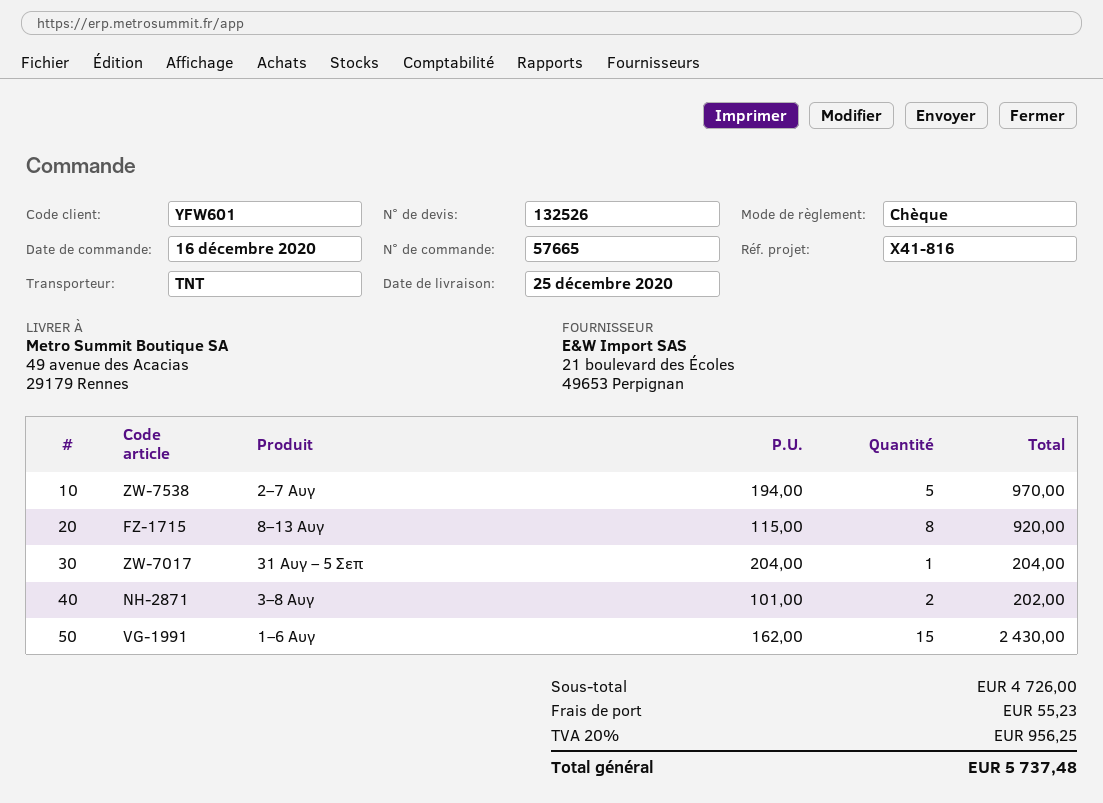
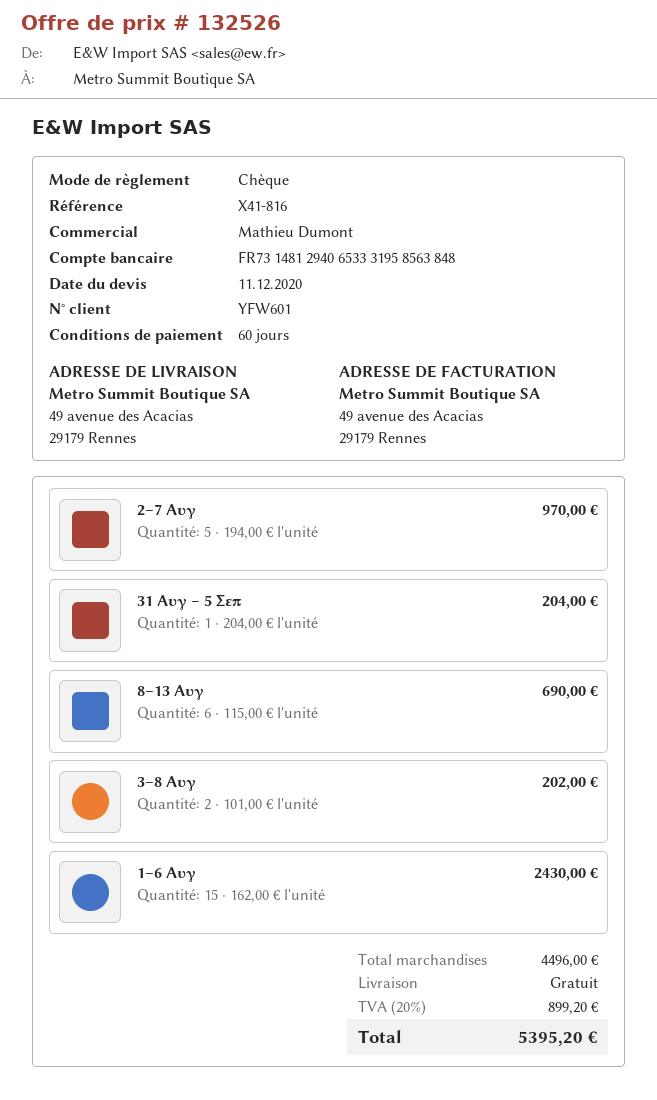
8–13 Αυγ: 8 x 115.00 = 920.00 -> 6 x 115.00 = 690.00
subtotal: 4726.00 -> 4496.00
shipping: 55.23 -> 0.00
tax: 20% = 956.25 -> 20% = 899.20
total: 5737.48 -> 5395.20

